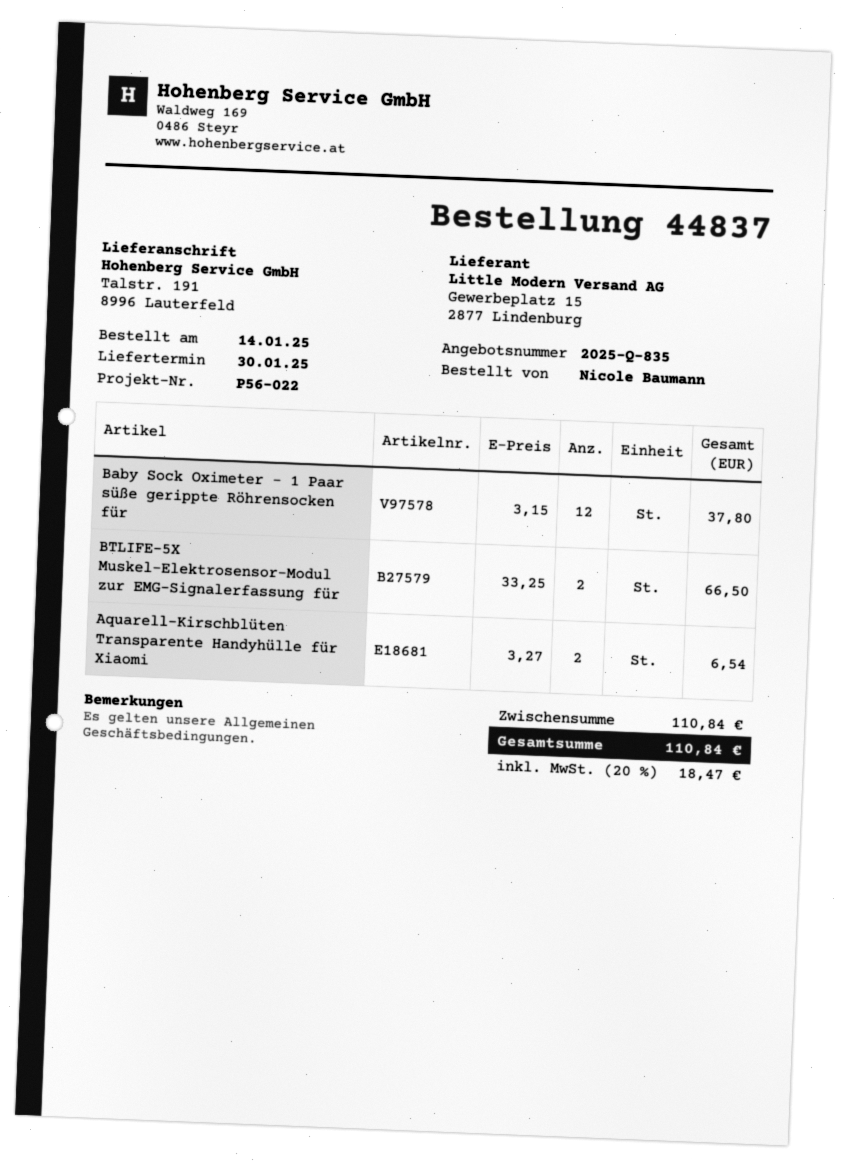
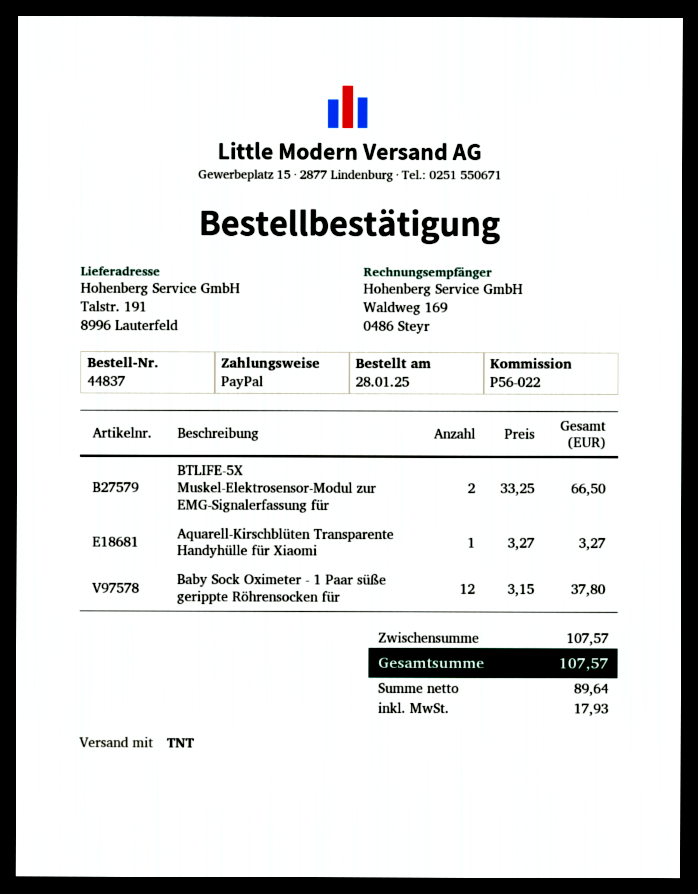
order date: 2025-01-14 -> 2025-01-28
Aquarell-Kirschblüten Transparente Handyhülle für Xiaomi: 2 x 3.27 = 6.54 -> 1 x 3.27 = 3.27
subtotal: 110.84 -> 107.57
tax: 18.47 -> 17.93
total: 110.84 -> 107.57

